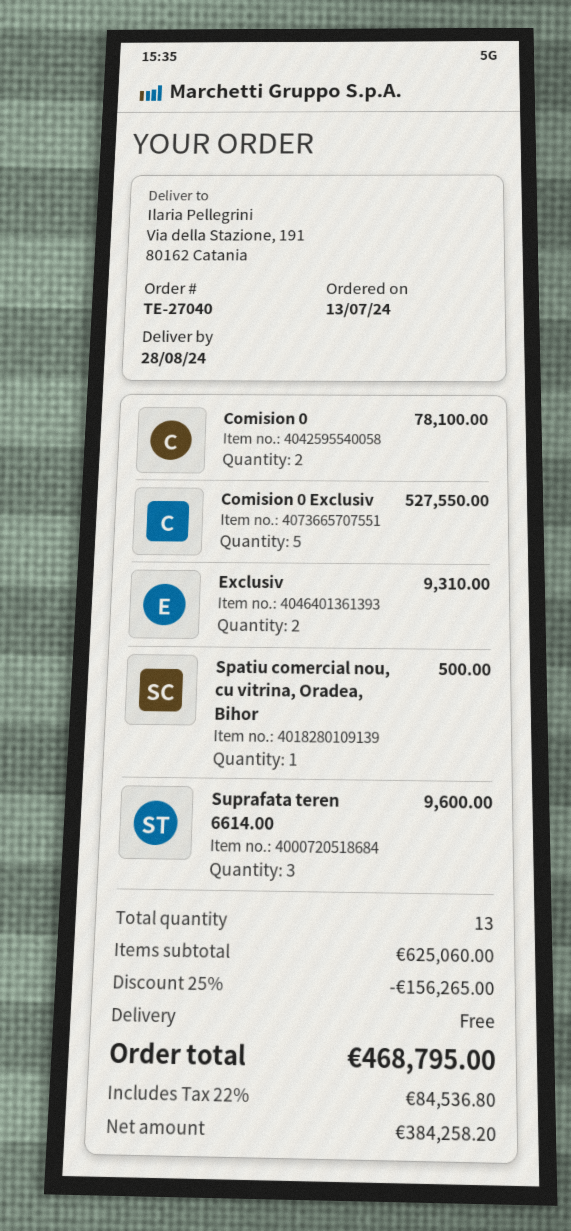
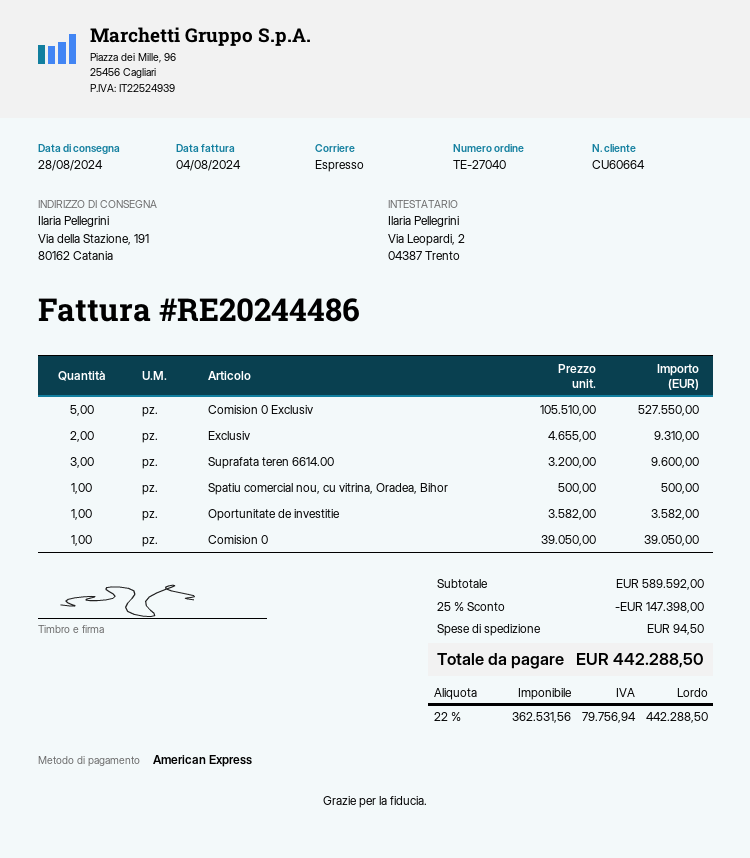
Comision 0: 2 for 78100.00 -> 1 for 39050.00
Oportunitate de investitie: none -> 1 for 3582.00
subtotal: 625060.00 -> 589592.00
discount: 25% = 156265.00 -> 25% = 147398.00
shipping: 0.00 -> 94.50
net: 384258.20 -> 362531.56
tax: 22% = 84536.80 -> 22% = 79756.94
total: 468795.00 -> 442288.50

